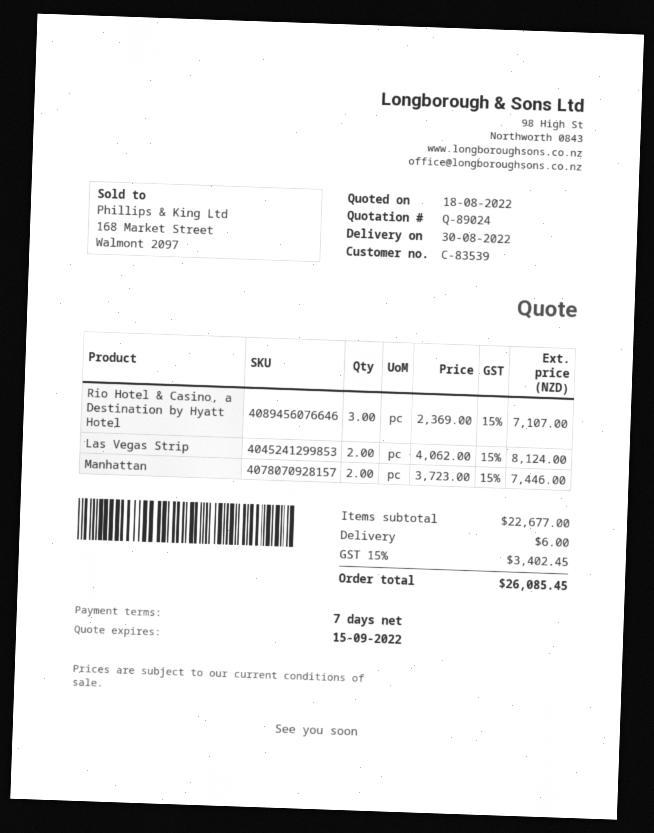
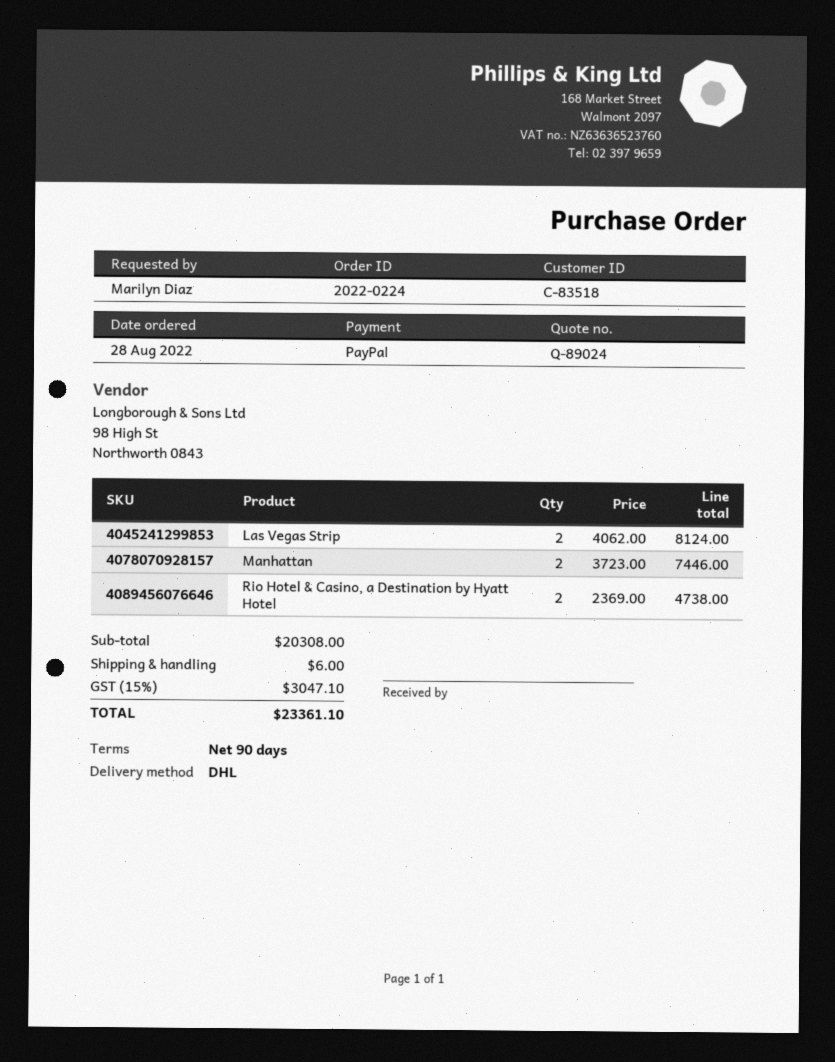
payment terms: 7 days -> 90 days
customer number: C-83539 -> C-83518
Rio Hotel & Casino, a Destination by Hyatt Hotel: 3 x 2369.00 = 7107.00 -> 2 x 2369.00 = 4738.00
subtotal: 22677.00 -> 20308.00
tax: 15% = 3402.45 -> 15% = 3047.10
total: 26085.45 -> 23361.10

